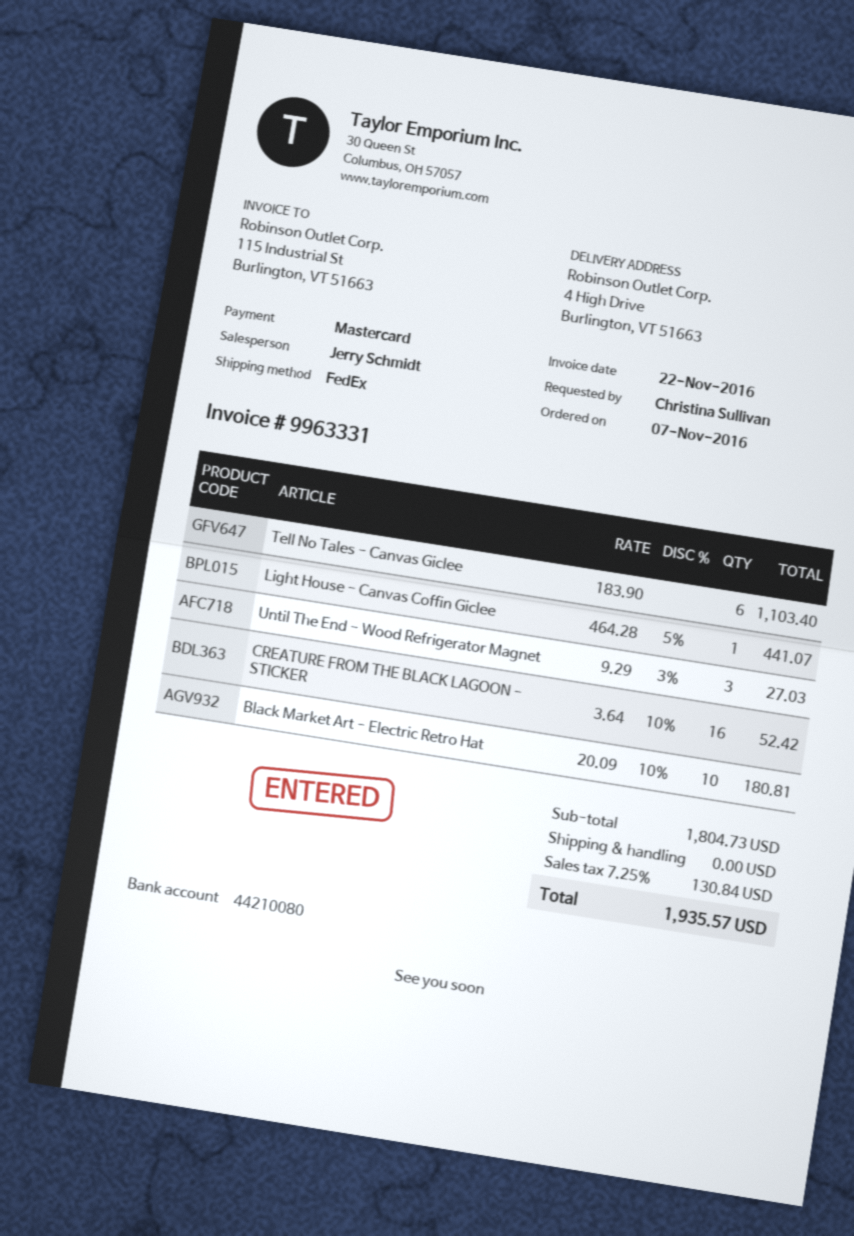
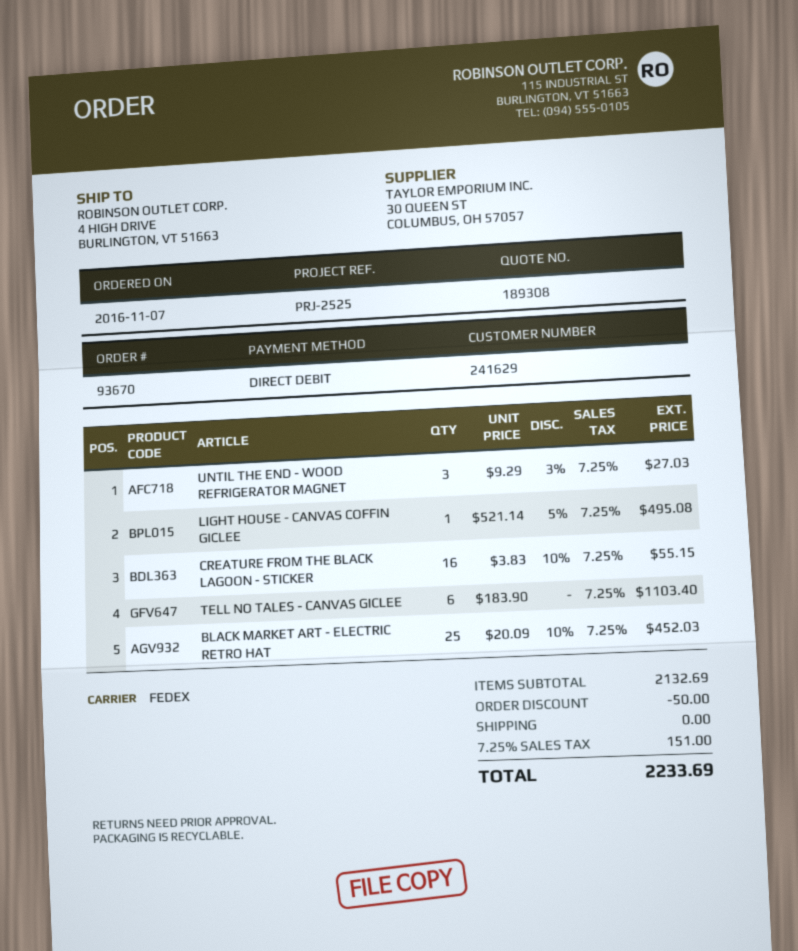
payment method: Mastercard -> direct debit
Light House - Canvas Coffin Giclee: 1 x 464.28 - 5% = 441.07 -> 1 x 521.14 - 5% = 495.08
CREATURE FROM THE BLACK LAGOON - STICKER: 16 x 3.64 - 10% = 52.42 -> 16 x 3.83 - 10% = 55.15
Black Market Art - Electric Retro Hat: 10 x 20.09 - 10% = 180.81 -> 25 x 20.09 - 10% = 452.03
subtotal: 1804.73 -> 2132.69
discount: none -> 50.00
tax: 7.25% = 130.84 -> 7.25% = 151.00
total: 1935.57 -> 2233.69

